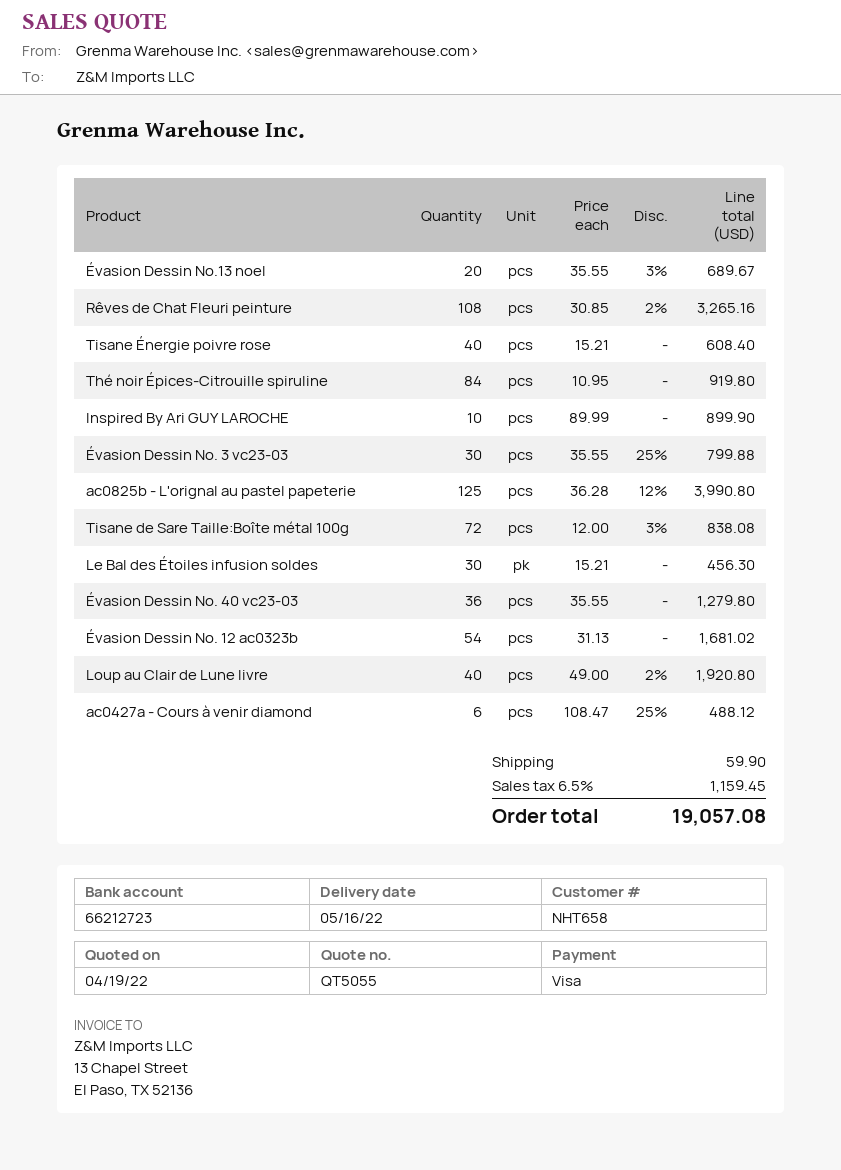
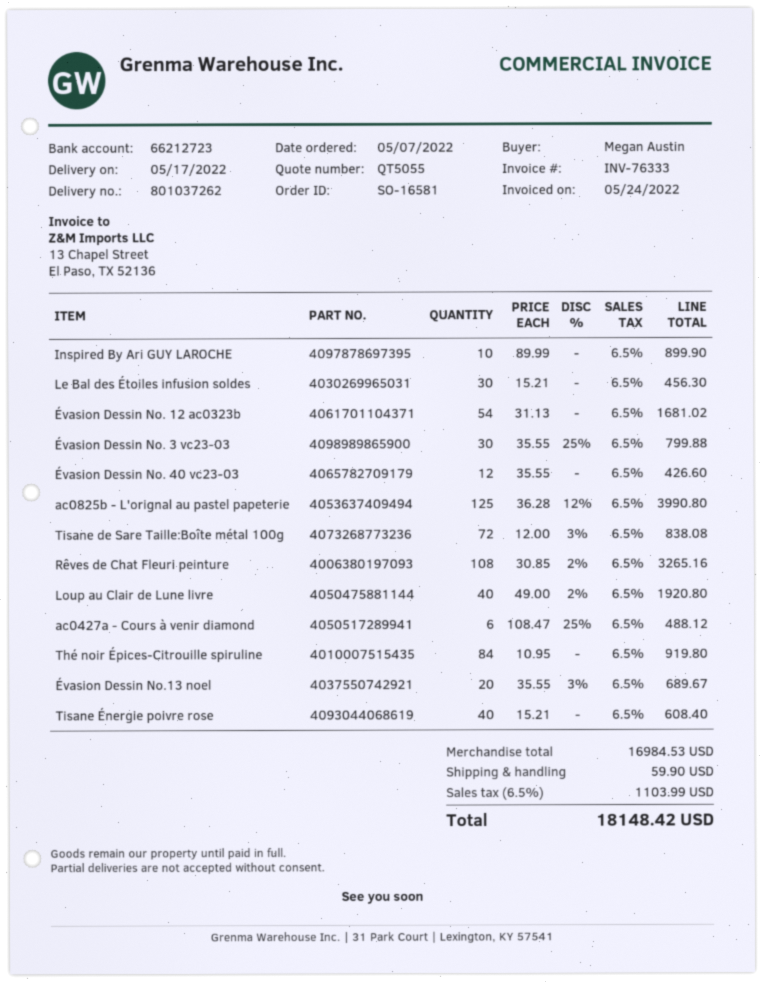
delivery date: 2022-05-16 -> 2022-05-17
Évasion Dessin No. 40 vc23-03: 36 x 35.55 = 1279.80 -> 12 x 35.55 = 426.60
tax: 6.5% = 1159.45 -> 6.5% = 1103.99
total: 19057.08 -> 18148.42

